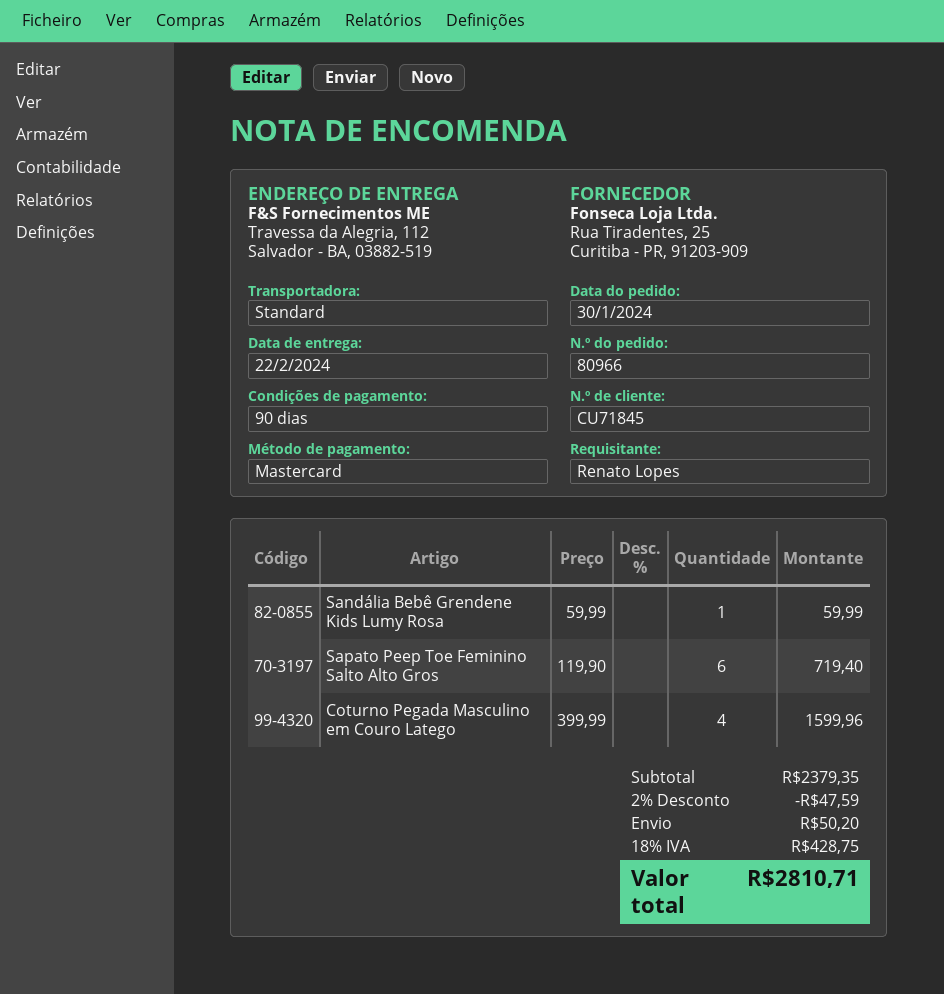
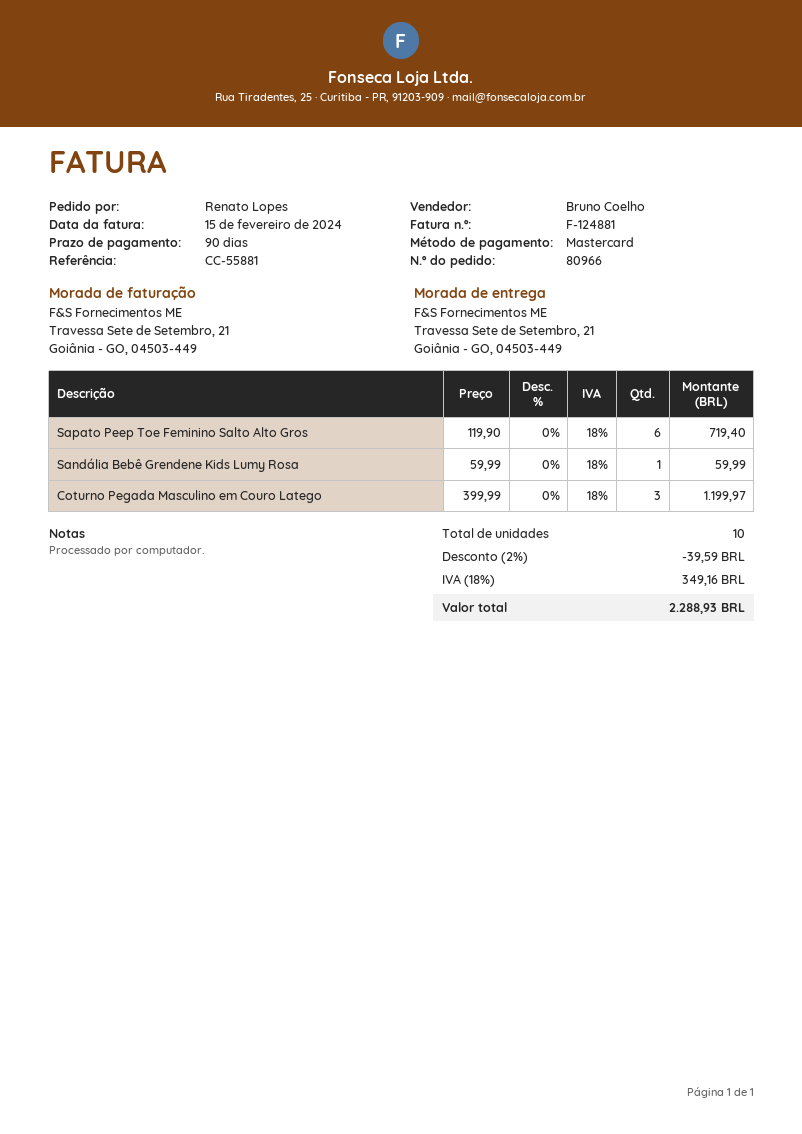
ship to: Travessa da Alegria, 112, Salvador - BA, 03882-519 -> Travessa Sete de Setembro, 21, Goiânia - GO, 04503-449
Coturno Pegada Masculino em Couro Latego: 4 x 399.99 = 1599.96 -> 3 x 399.99 = 1199.97
discount: 2% = 47.59 -> 2% = 39.59
shipping: 50.20 -> none
tax: 18% = 428.75 -> 18% = 349.16
total: 2810.71 -> 2288.93

